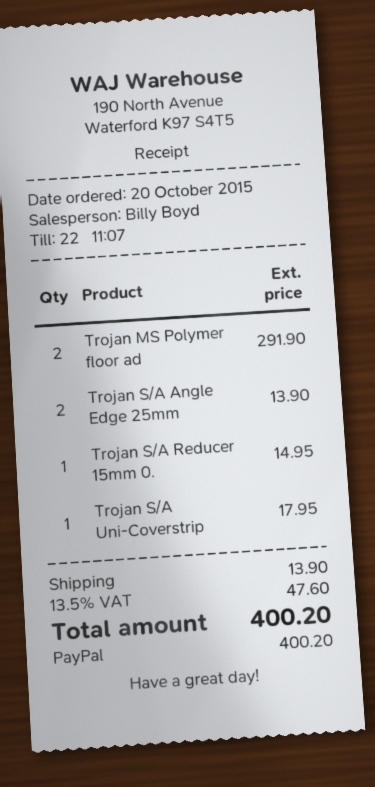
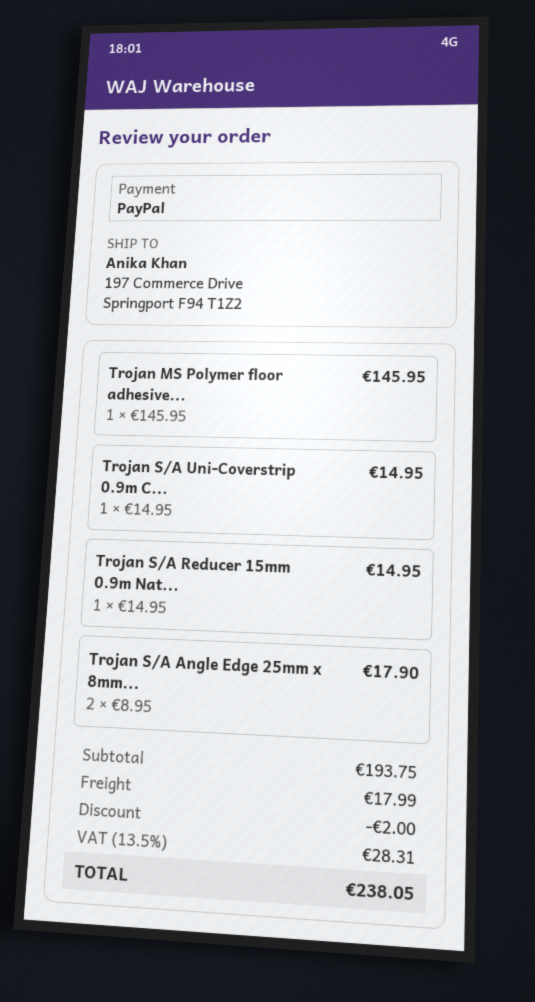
Trojan MS Polymer floor ad: 2 for 291.90 -> 1 for 145.95
Trojan S/A Angle Edge 25mm: 2 for 13.90 -> 2 for 17.90
Trojan S/A Uni-Coverstrip: 1 for 17.95 -> 1 for 14.95
discount: none -> 2.00
shipping: 13.90 -> 17.99
tax: 13.5% = 47.60 -> 13.5% = 28.31
total: 400.20 -> 238.05

